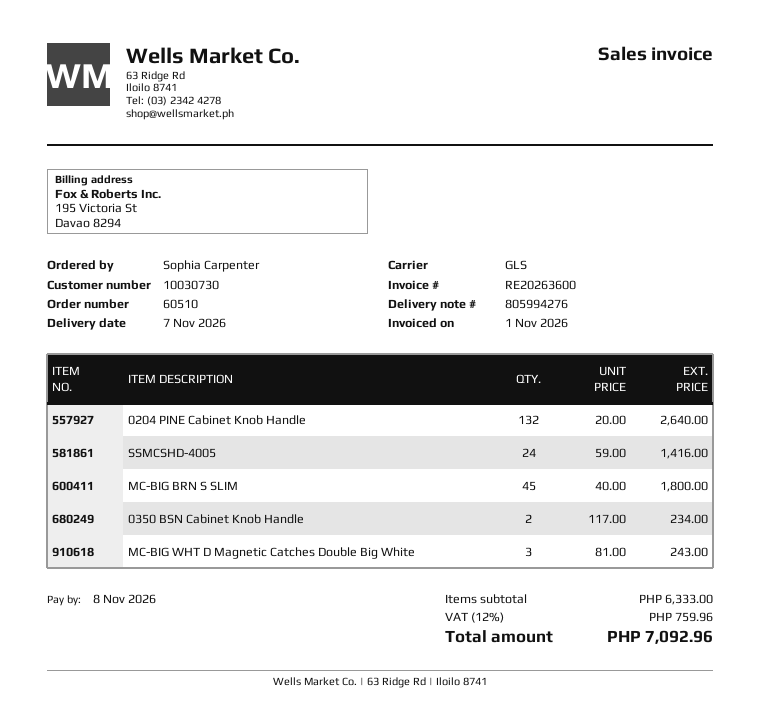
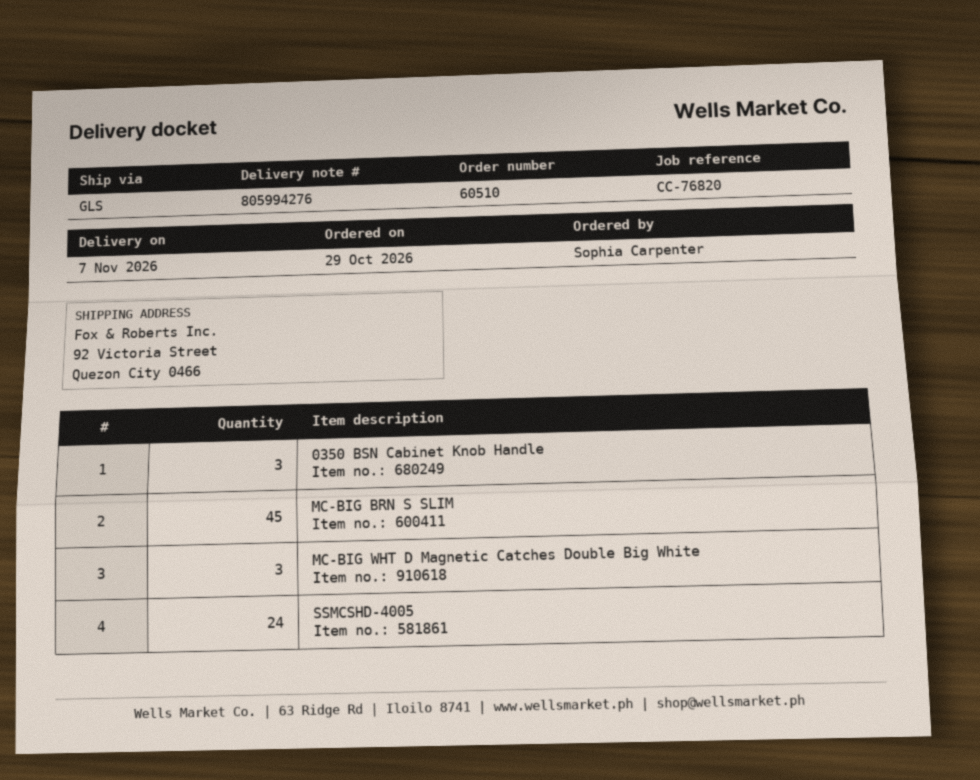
0204 PINE Cabinet Knob Handle: 132 -> none
0350 BSN Cabinet Knob Handle: 2 -> 3

